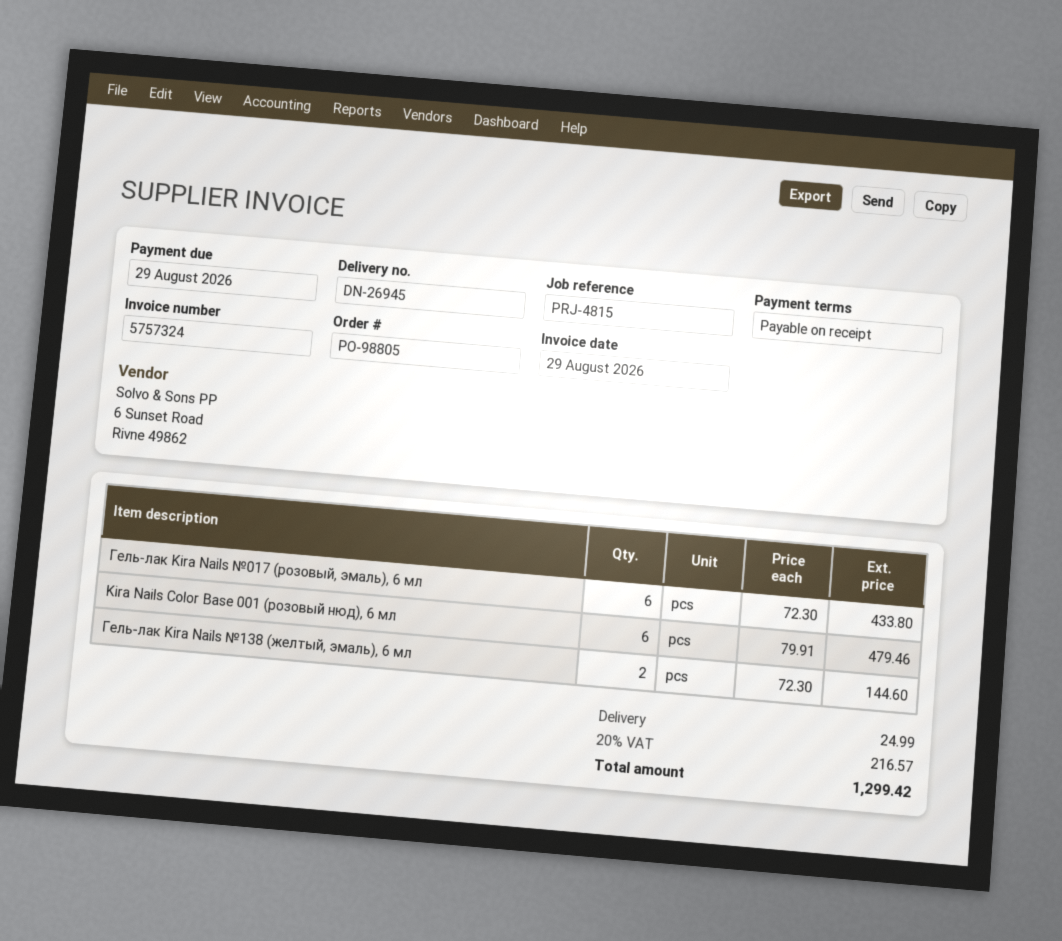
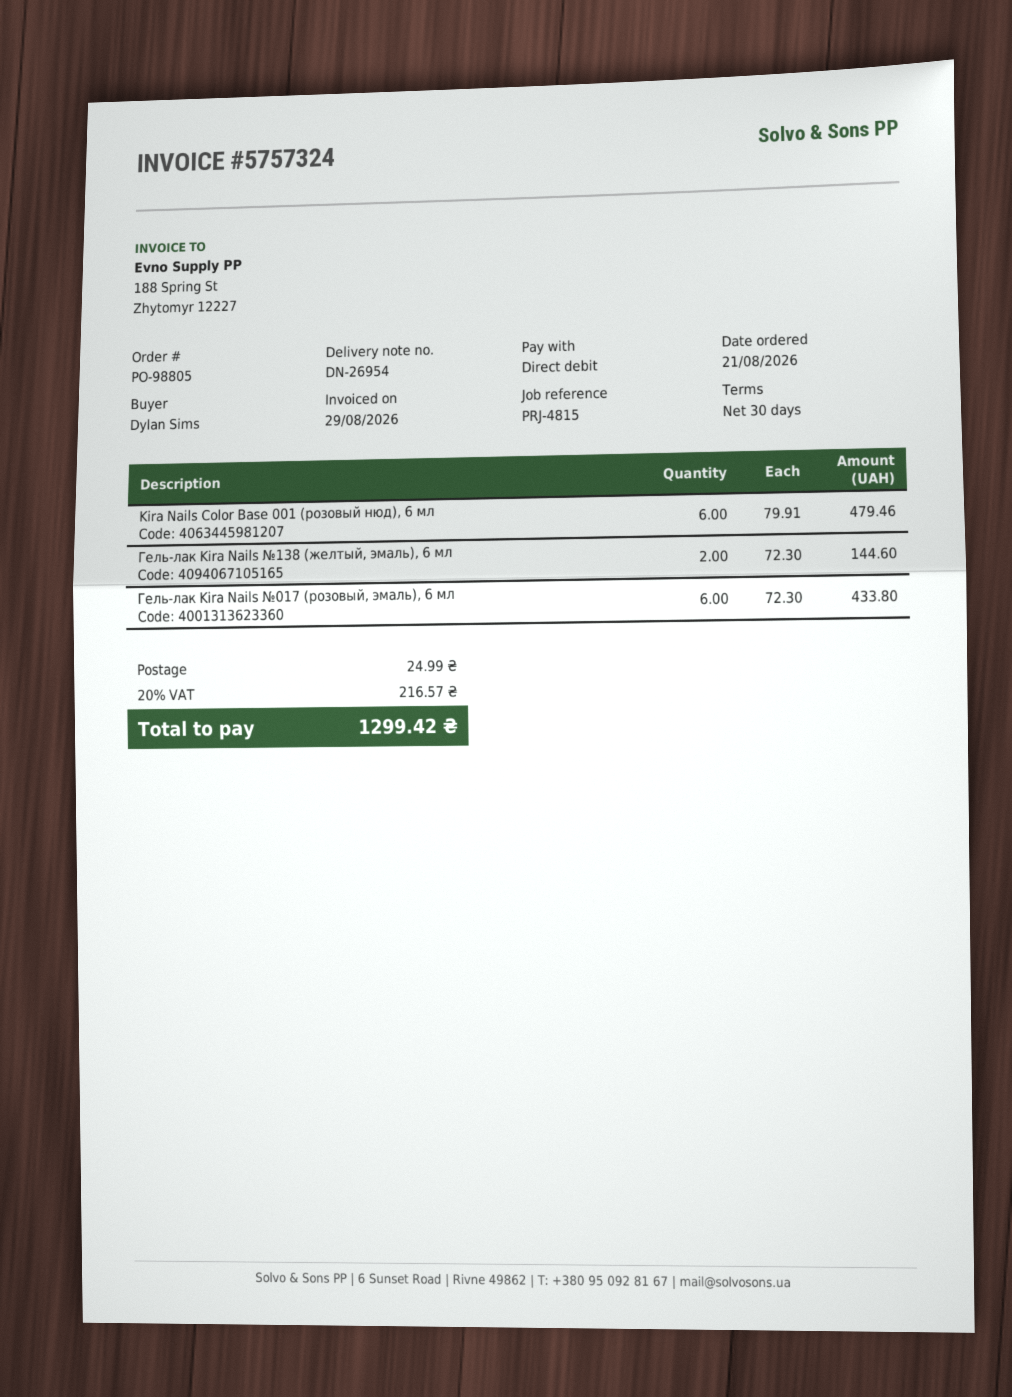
delivery note number: DN-26945 -> DN-26954
payment terms: on receipt -> 30 days

